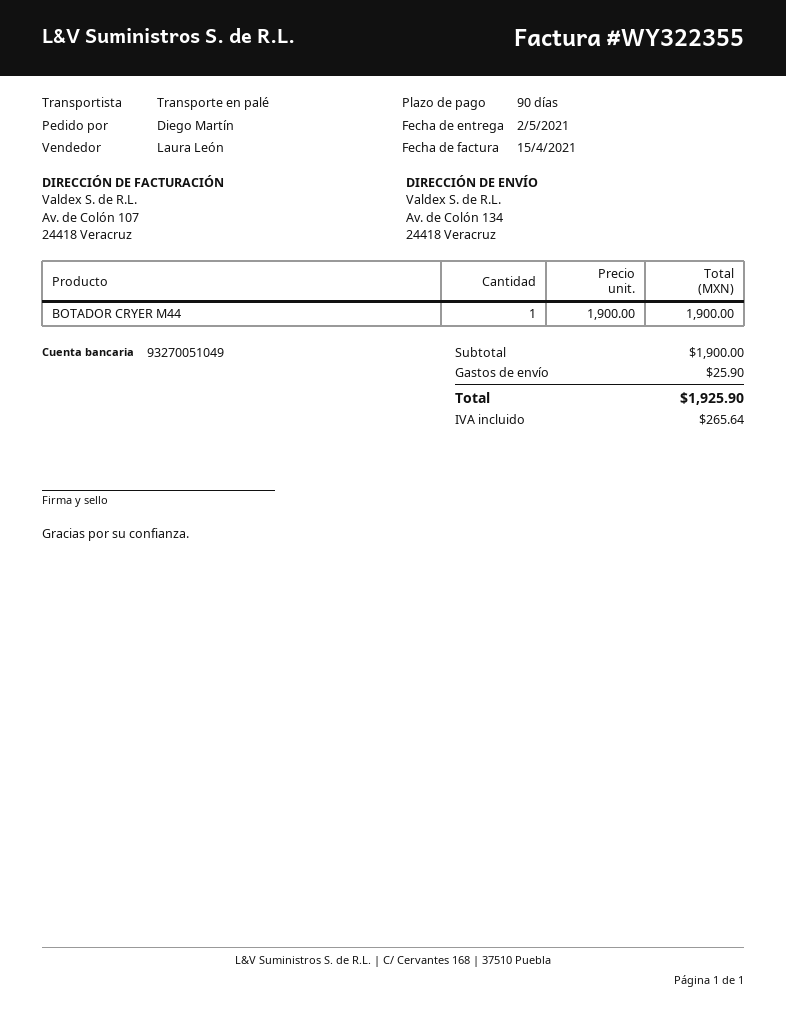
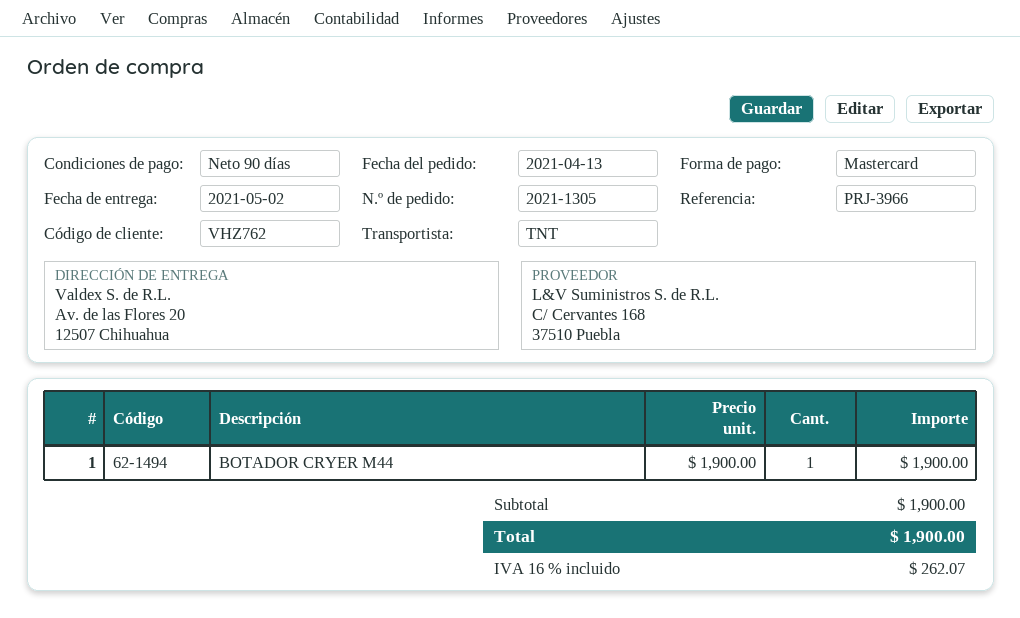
shipping method: pallet freight -> TNT
ship to: Av. de Colón 134, 24418 Veracruz -> Av. de las Flores 20, 12507 Chihuahua
shipping: 25.90 -> none
tax: 265.64 -> 262.07
total: 1925.90 -> 1900.00

